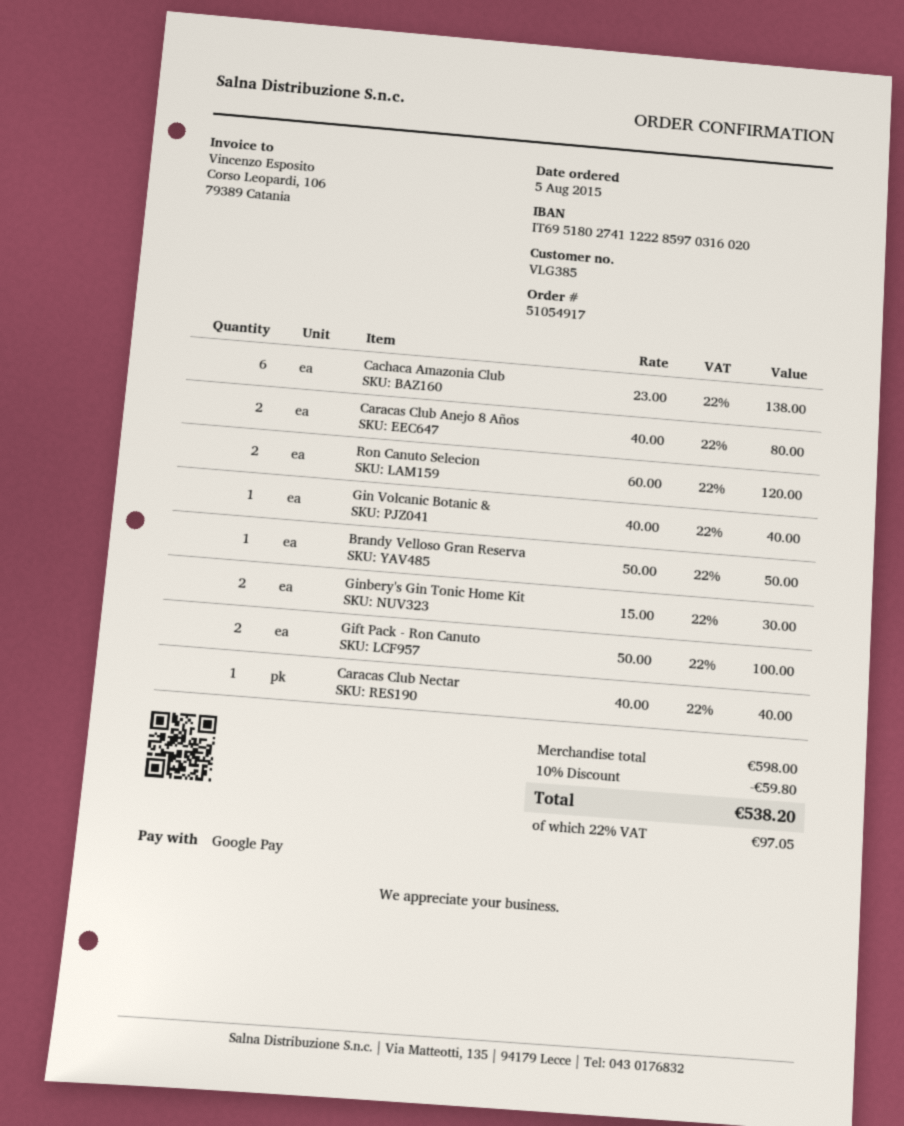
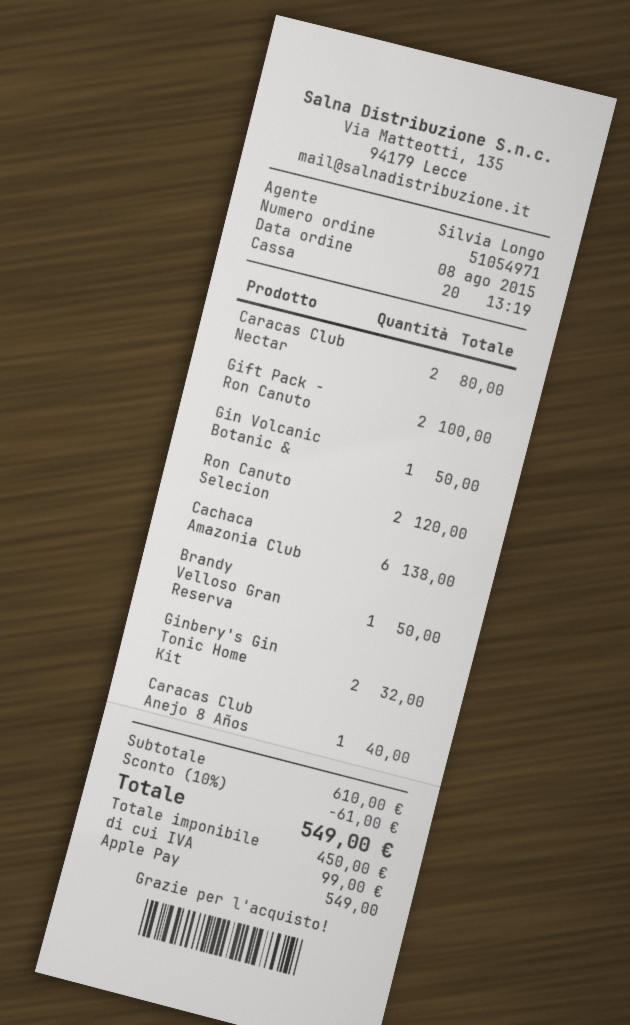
order number: 51054917 -> 51054971
order date: 2015-08-05 -> 2015-08-08
payment method: Google Pay -> Apple Pay
Caracas Club Anejo 8 Años: 2 for 80.00 -> 1 for 40.00
Gin Volcanic Botanic &: 1 for 40.00 -> 1 for 50.00
Ginbery's Gin Tonic Home Kit: 2 for 30.00 -> 2 for 32.00
Caracas Club Nectar: 1 for 40.00 -> 2 for 80.00
subtotal: 598.00 -> 610.00
discount: 10% = 59.80 -> 10% = 61.00
tax: 97.05 -> 99.00
total: 538.20 -> 549.00

